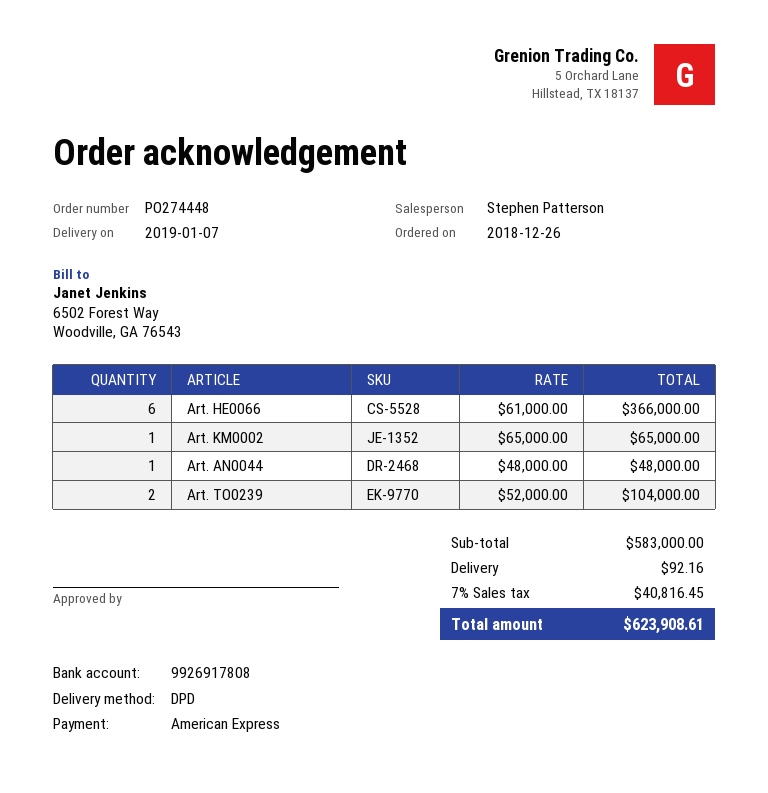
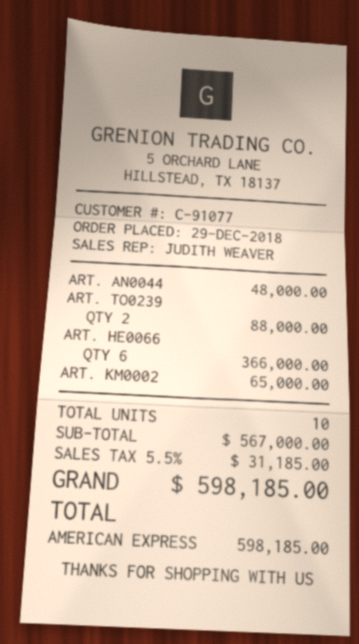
order date: 2018-12-26 -> 2018-12-29
sales rep: Stephen Patterson -> JUDITH WEAVER
Art. TO0239: 2 for 104000.00 -> 2 for 88000.00
subtotal: 583000.00 -> 567000.00
shipping: 92.16 -> none
tax: 7% = 40816.45 -> 5.5% = 31185.00
total: 623908.61 -> 598185.00

